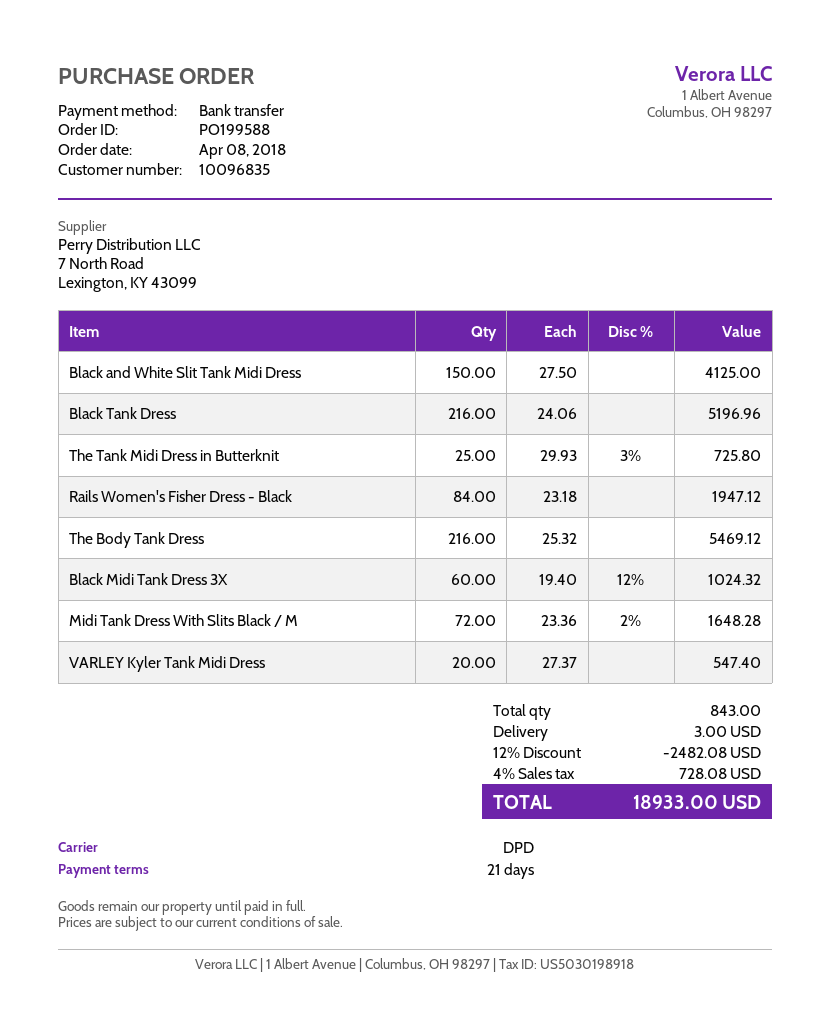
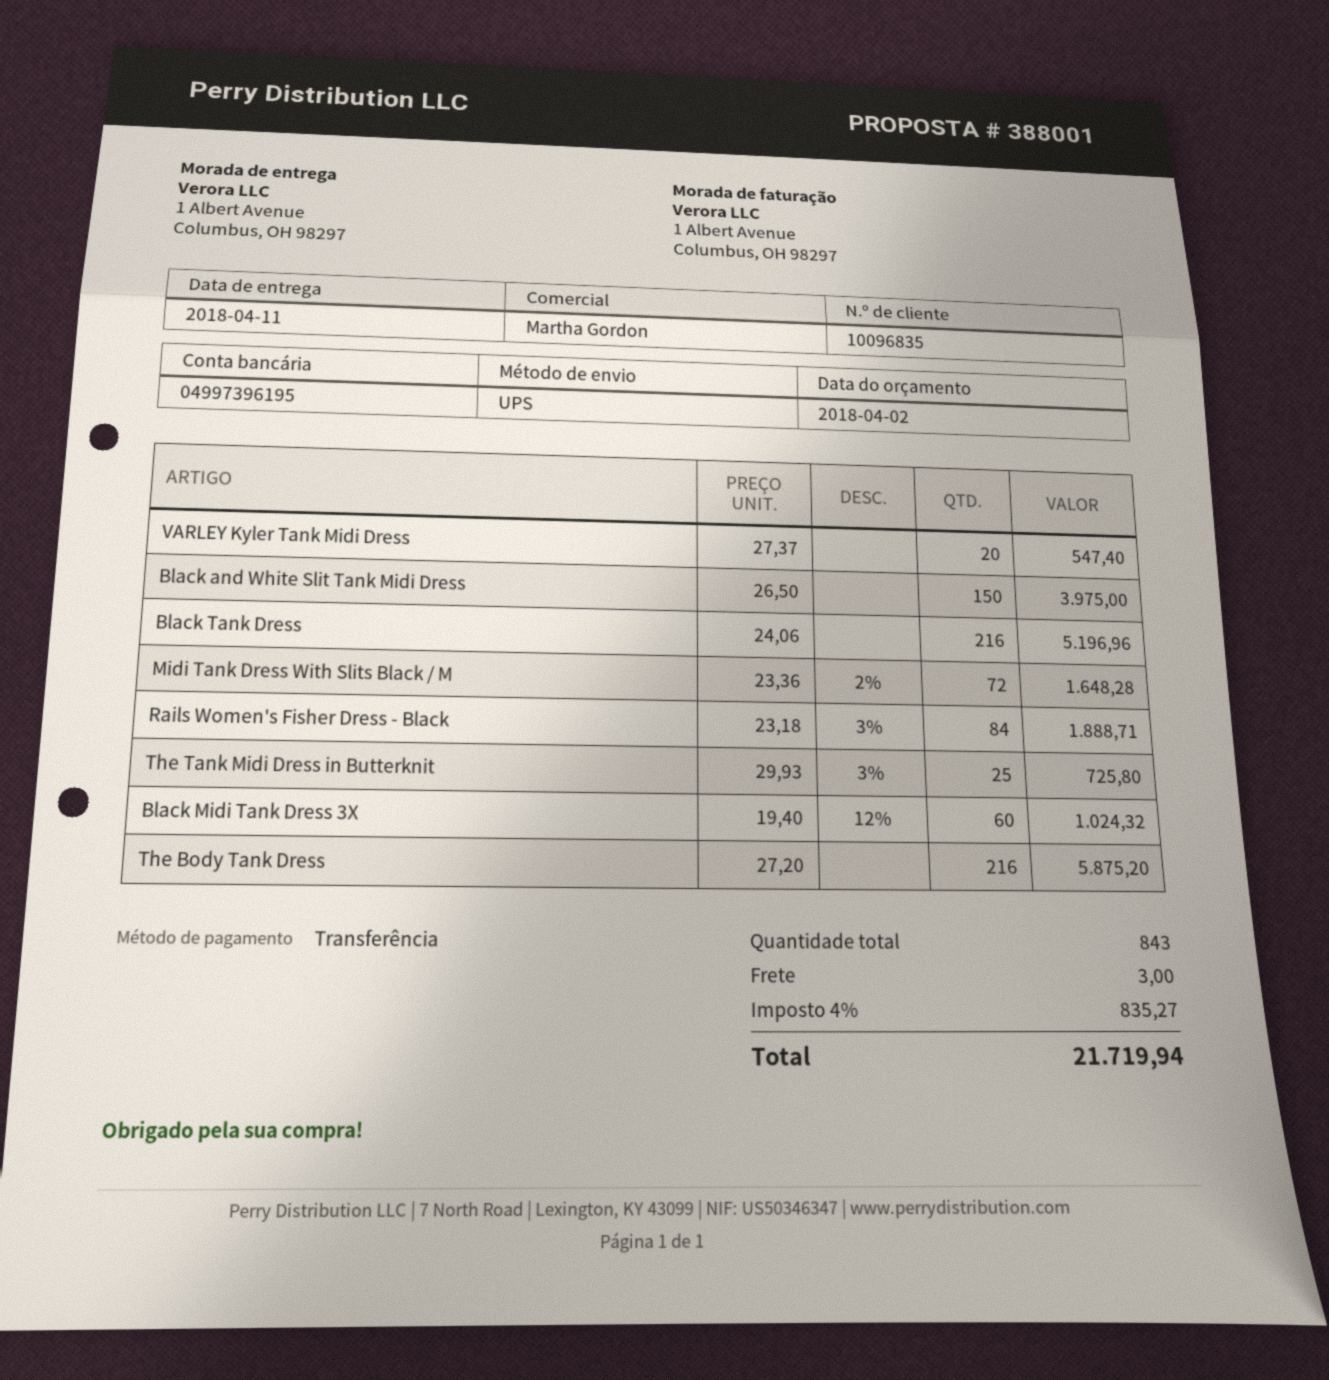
shipping method: DPD -> UPS
Black and White Slit Tank Midi Dress: 150 x 27.50 = 4125.00 -> 150 x 26.50 = 3975.00
Rails Women's Fisher Dress - Black: 84 x 23.18 = 1947.12 -> 84 x 23.18 - 3% = 1888.71
The Body Tank Dress: 216 x 25.32 = 5469.12 -> 216 x 27.20 = 5875.20
discount: 12% = 2482.08 -> none
tax: 4% = 728.08 -> 4% = 835.27
total: 18933.00 -> 21719.94

